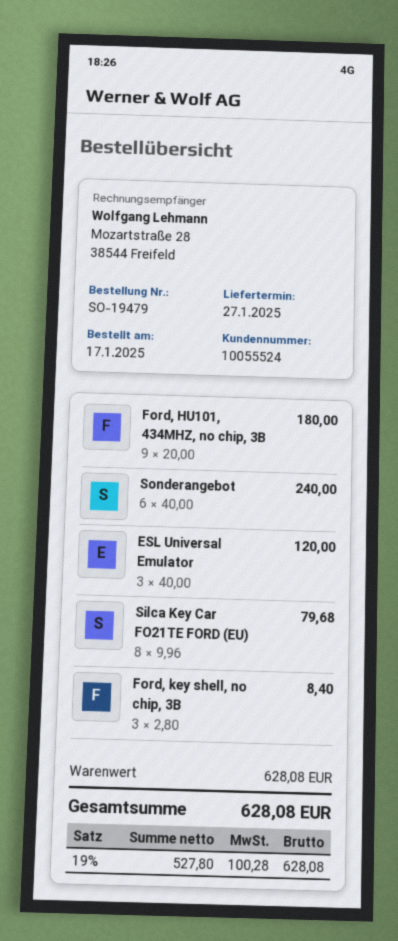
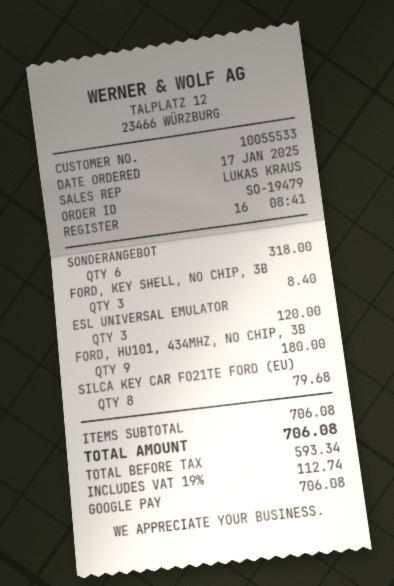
customer number: 10055524 -> 10055533
Sonderangebot: 6 for 240.00 -> 6 for 318.00
subtotal: 628.08 -> 706.08
net: 527.80 -> 593.34
tax: 19% = 100.28 -> 19% = 112.74
total: 628.08 -> 706.08

